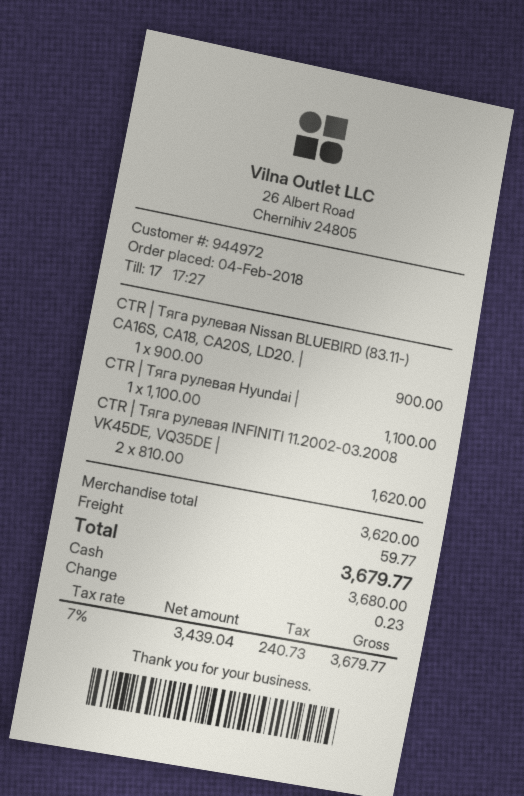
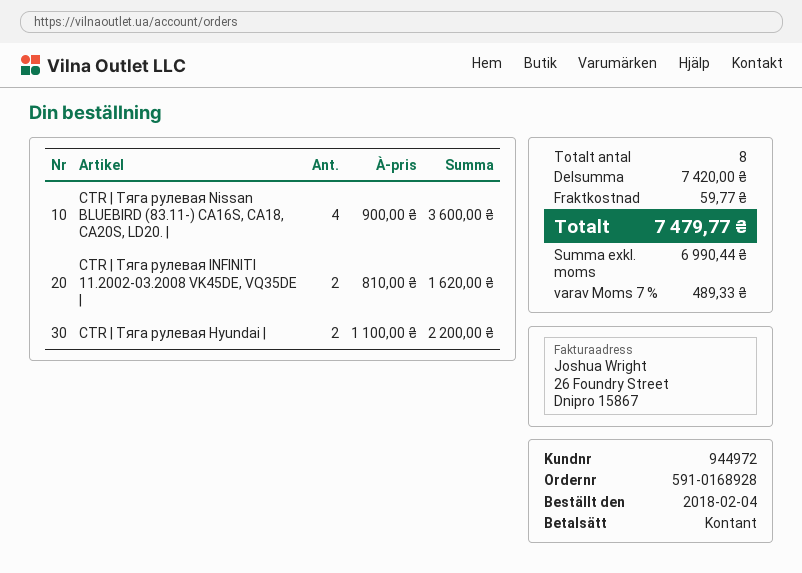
CTR | Тяга рулевая Nissan BLUEBIRD (83.11-) CA16S, CA18, CA20S, LD20. |: 1 x 900.00 = 900.00 -> 4 x 900.00 = 3600.00
CTR | Тяга рулевая Hyundai |: 1 x 1100.00 = 1100.00 -> 2 x 1100.00 = 2200.00
subtotal: 3620.00 -> 7420.00
net: 3439.04 -> 6990.44
tax: 7% = 240.73 -> 7% = 489.33
total: 3679.77 -> 7479.77

